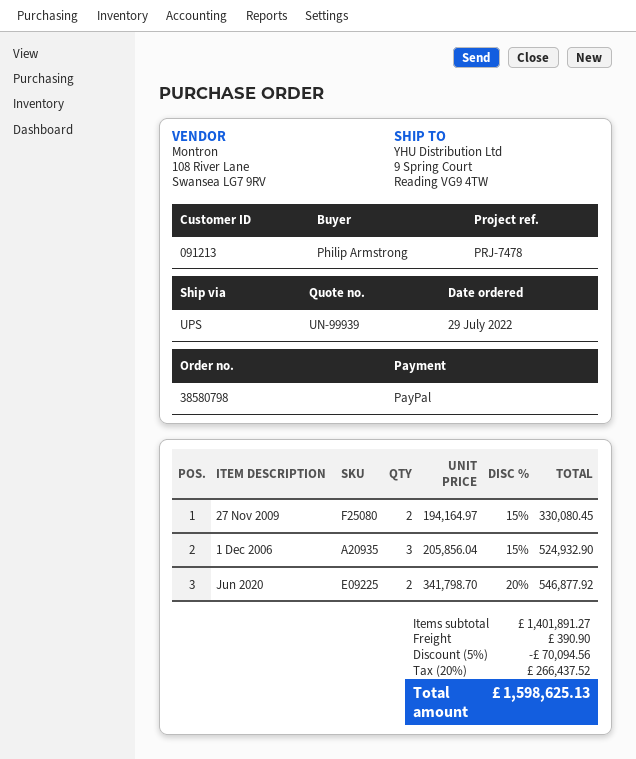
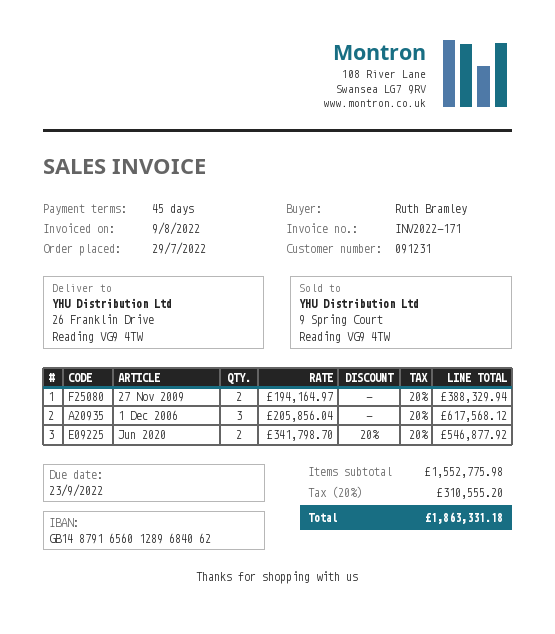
customer number: 091213 -> 091231
ordered by: Philip Armstrong -> Ruth Bramley
ship to: 9 Spring Court, Reading VG9 4TW -> 26 Franklin Drive, Reading VG9 4TW
27 Nov 2009: 2 x 194164.97 - 15% = 330080.45 -> 2 x 194164.97 = 388329.94
1 Dec 2006: 3 x 205856.04 - 15% = 524932.90 -> 3 x 205856.04 = 617568.12
subtotal: 1401891.27 -> 1552775.98
discount: 5% = 70094.56 -> none
shipping: 390.90 -> none
tax: 20% = 266437.52 -> 20% = 310555.20
total: 1598625.13 -> 1863331.18

